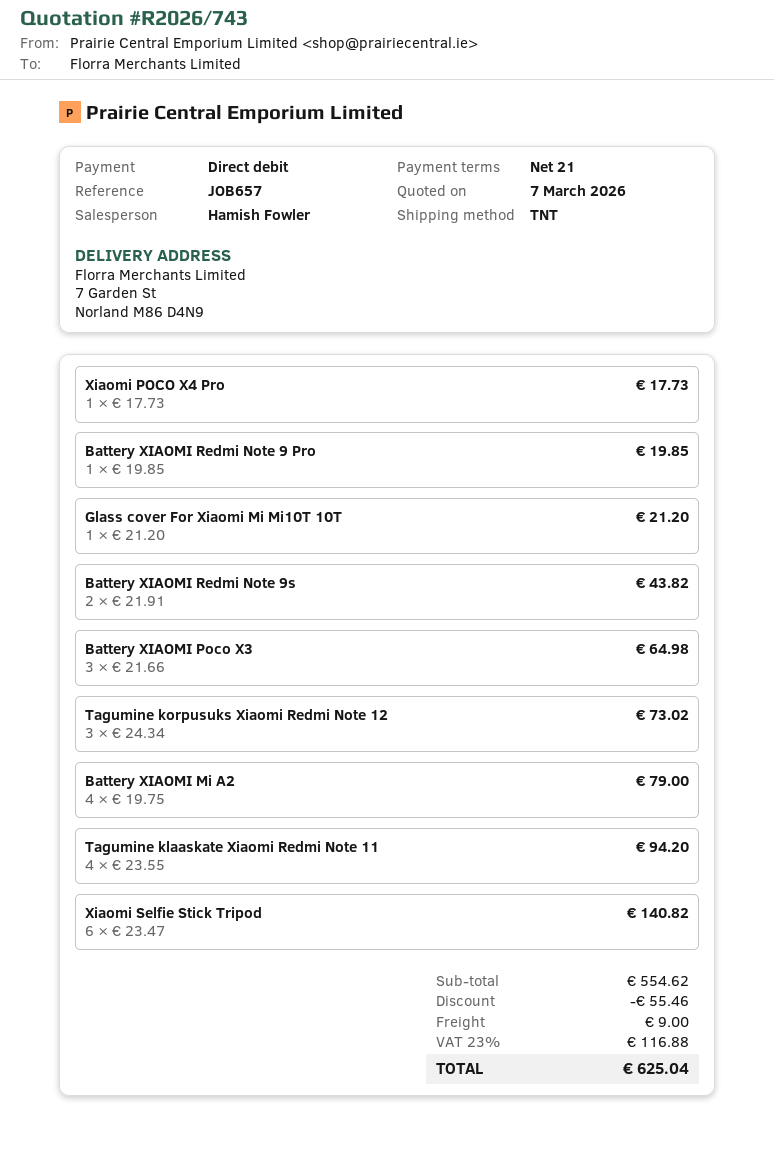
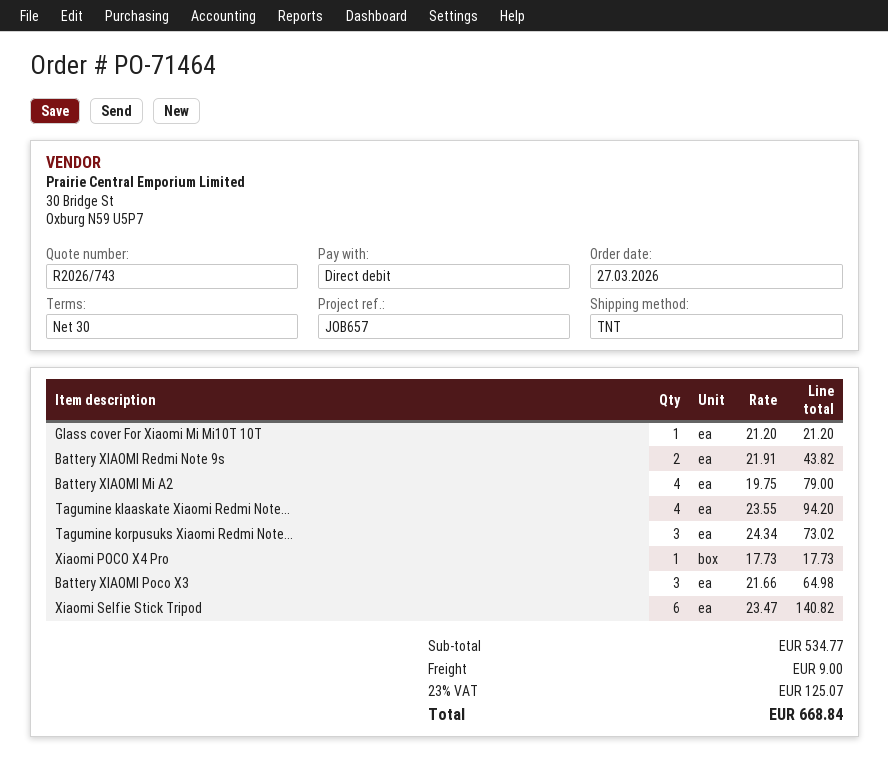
payment terms: 21 days -> 30 days
Battery XIAOMI Redmi Note 9 Pro: 1 x 19.85 = 19.85 -> none
subtotal: 554.62 -> 534.77
discount: 55.46 -> none
tax: 23% = 116.88 -> 23% = 125.07
total: 625.04 -> 668.84

